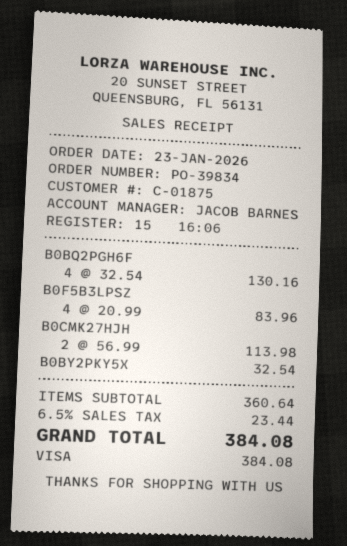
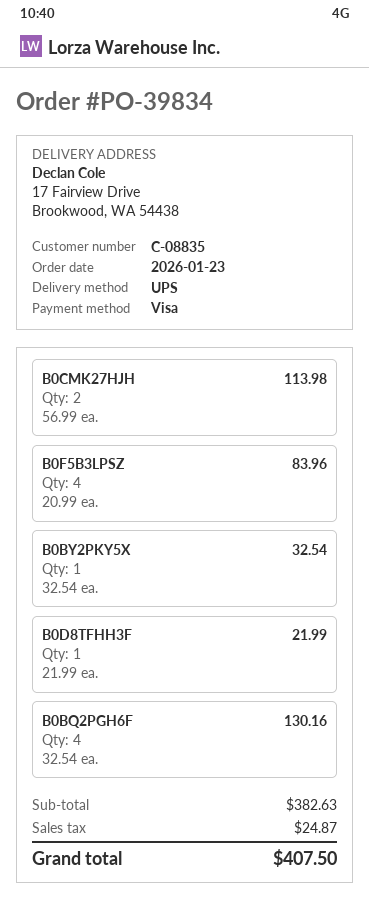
customer number: C-01875 -> C-08835
B0D8TFHH3F: none -> 1 x 21.99 = 21.99
subtotal: 360.64 -> 382.63
tax: 23.44 -> 24.87
total: 384.08 -> 407.50

